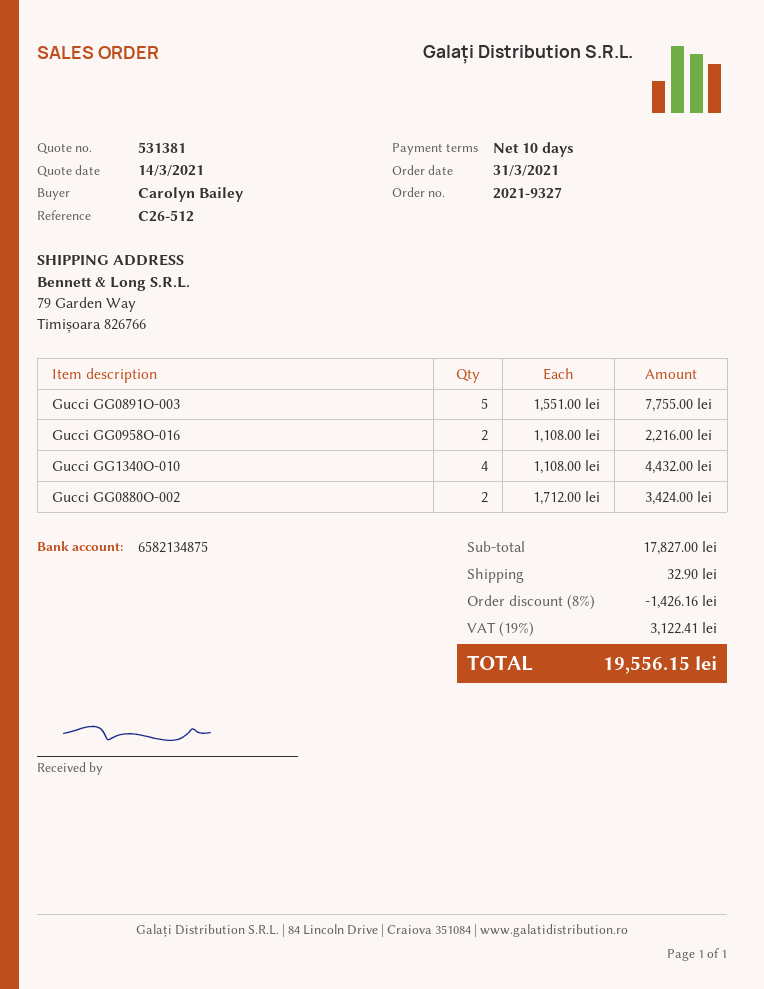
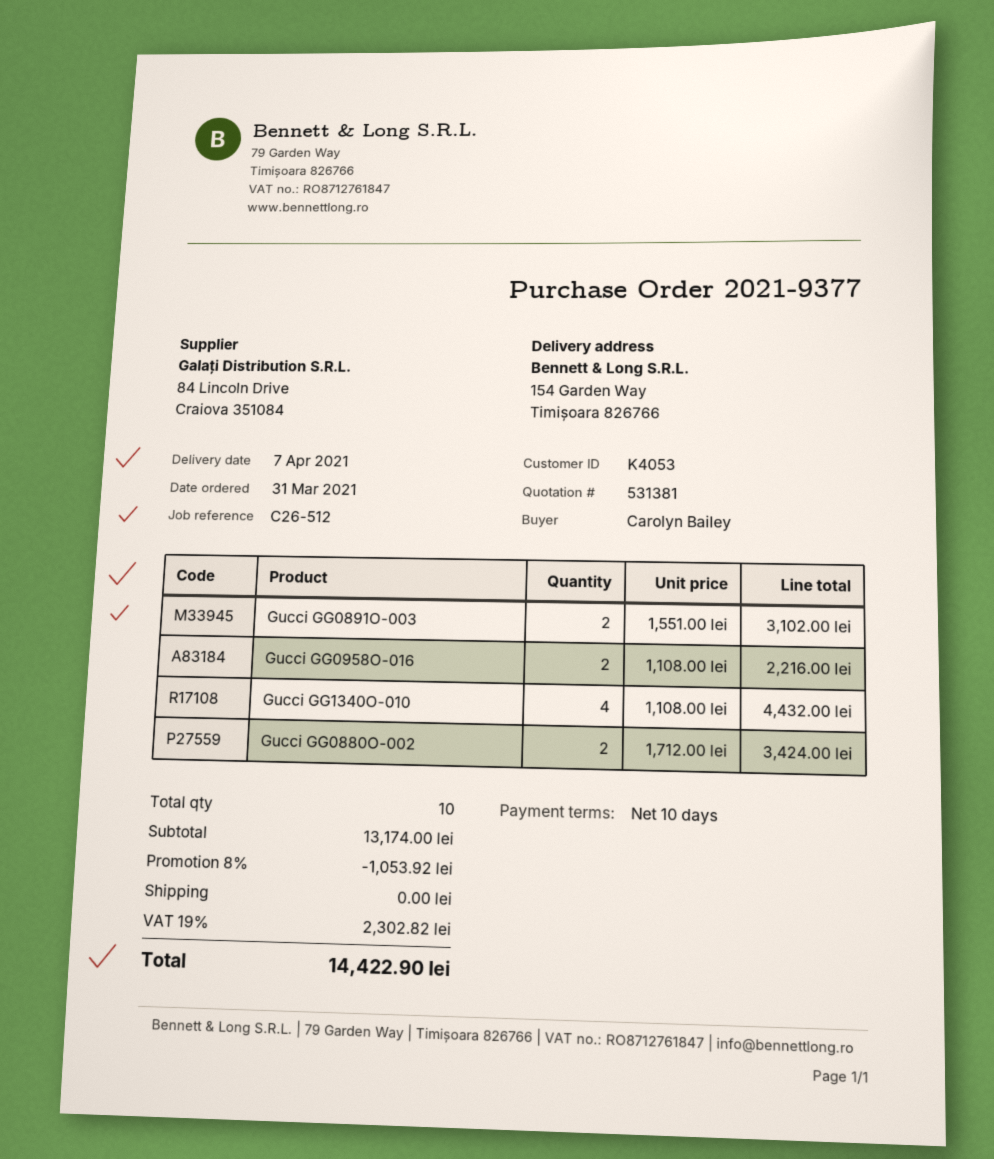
order number: 2021-9327 -> 2021-9377
ship to: 79 Garden Way, Timișoara 826766 -> 154 Garden Way, Timișoara 826766
Gucci GG0891O-003: 5 x 1551.00 = 7755.00 -> 2 x 1551.00 = 3102.00
subtotal: 17827.00 -> 13174.00
discount: 8% = 1426.16 -> 8% = 1053.92
shipping: 32.90 -> 0.00
tax: 19% = 3122.41 -> 19% = 2302.82
total: 19556.15 -> 14422.90

